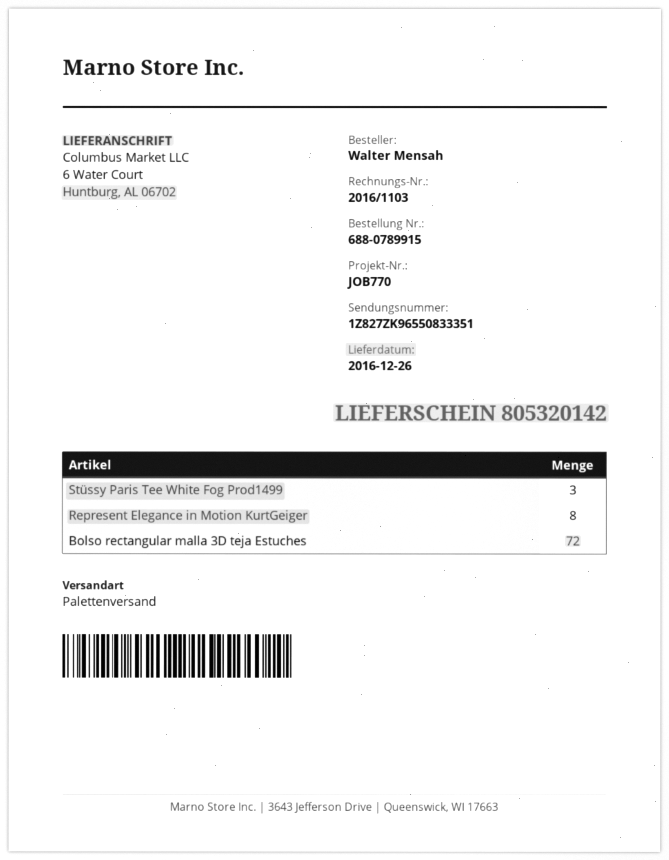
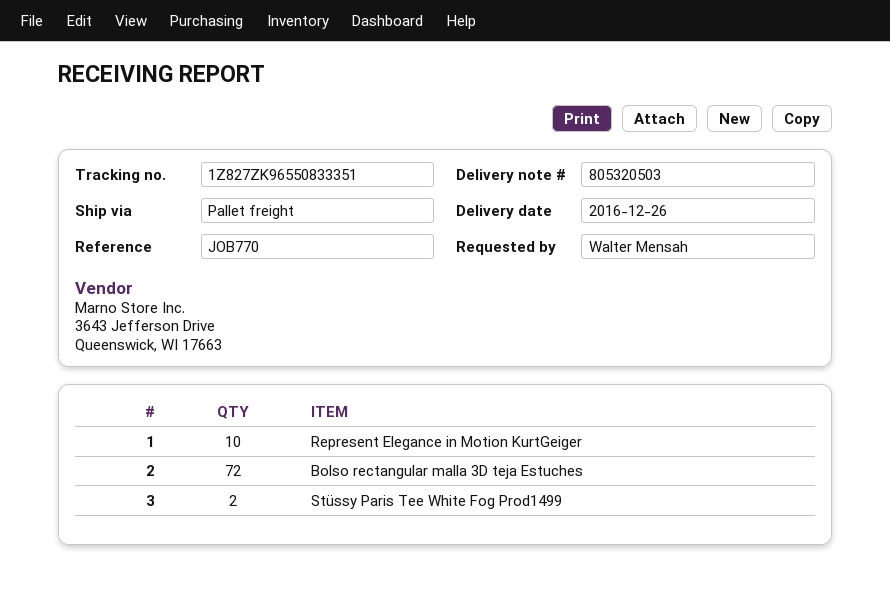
delivery note number: 805320142 -> 805320503
Stüssy Paris Tee White Fog Prod1499: 3 -> 2
Represent Elegance in Motion KurtGeiger: 8 -> 10

